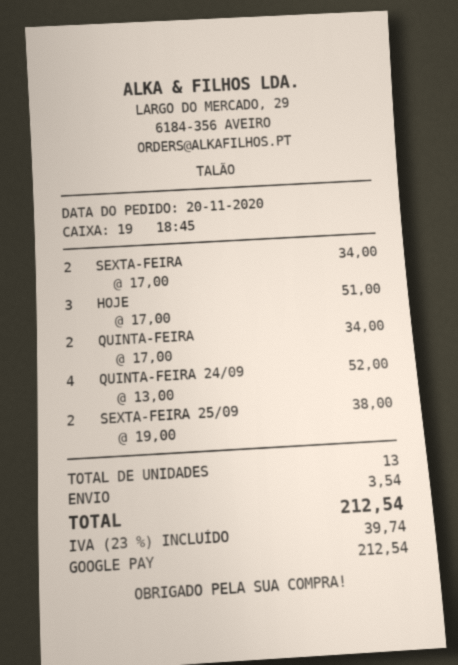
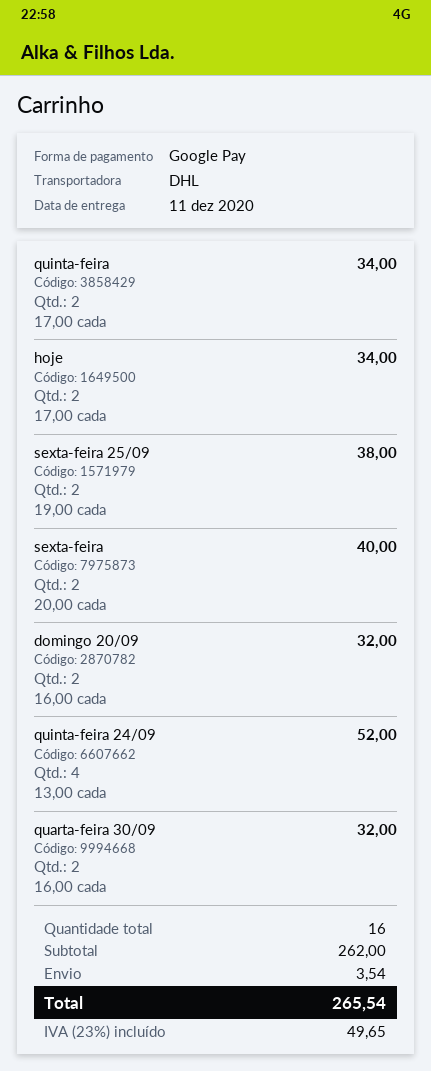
SEXTA-FEIRA: 2 x 17.00 = 34.00 -> 2 x 20.00 = 40.00
HOJE: 3 x 17.00 = 51.00 -> 2 x 17.00 = 34.00
domingo 20/09: none -> 2 x 16.00 = 32.00
quarta-feira 30/09: none -> 2 x 16.00 = 32.00
total quantity: 13 -> 16
tax: 23% = 39.74 -> 23% = 49.65
total: 212.54 -> 265.54

